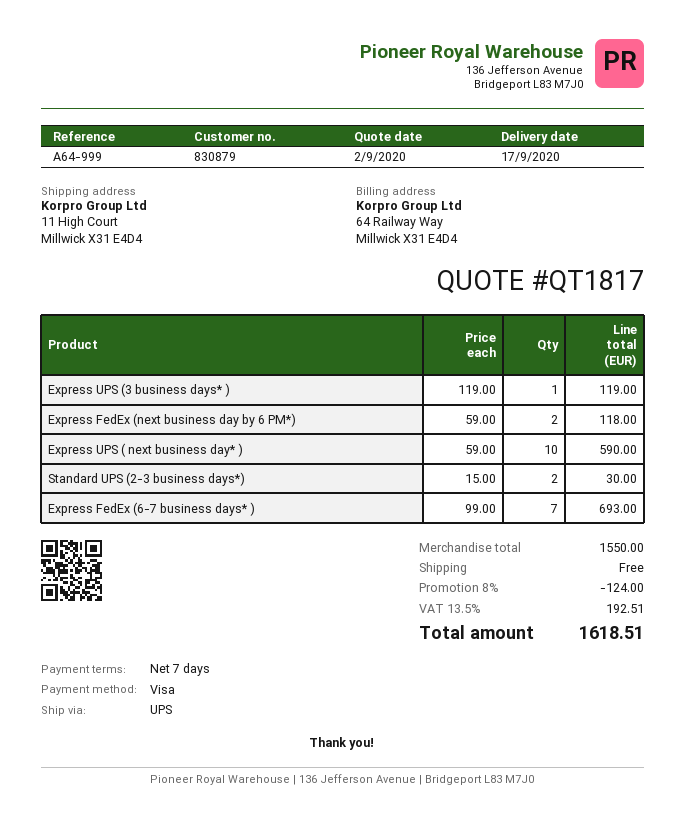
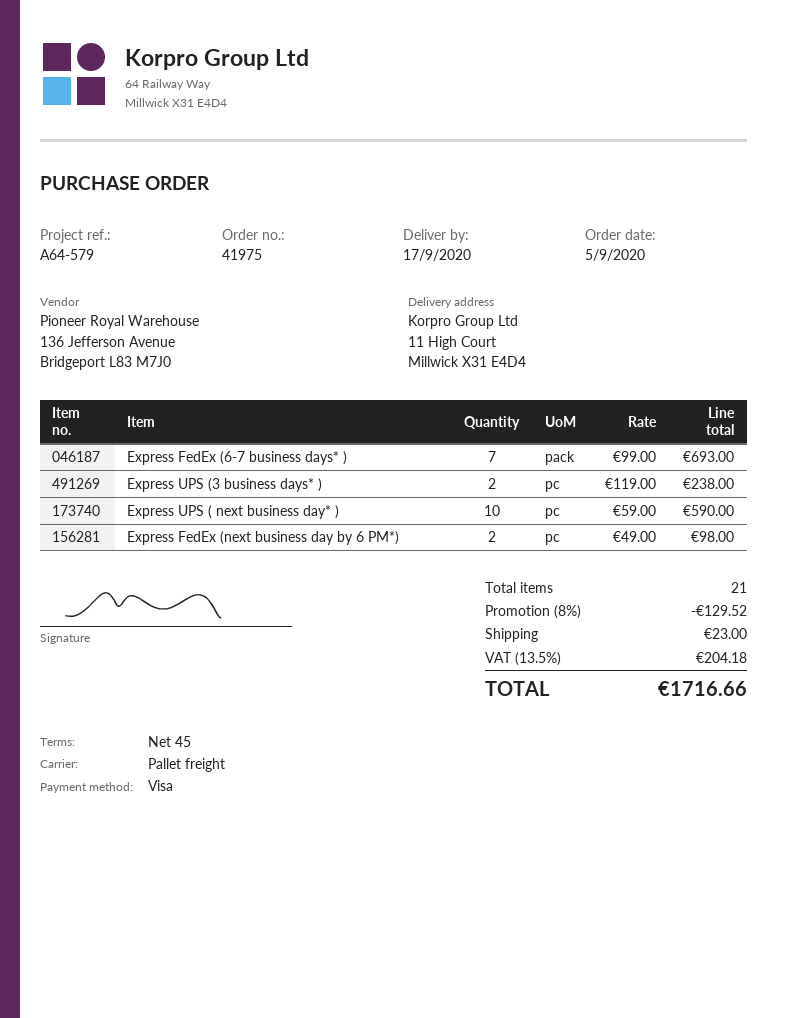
payment terms: 7 days -> 45 days
reference: A64-999 -> A64-579
shipping method: UPS -> pallet freight
Express UPS (3 business days* ): 1 x 119.00 = 119.00 -> 2 x 119.00 = 238.00
Express FedEx (next business day by 6 PM*): 2 x 59.00 = 118.00 -> 2 x 49.00 = 98.00
Standard UPS (2-3 business days*): 2 x 15.00 = 30.00 -> none
discount: 8% = 124.00 -> 8% = 129.52
shipping: 0.00 -> 23.00
tax: 13.5% = 192.51 -> 13.5% = 204.18
total: 1618.51 -> 1716.66

